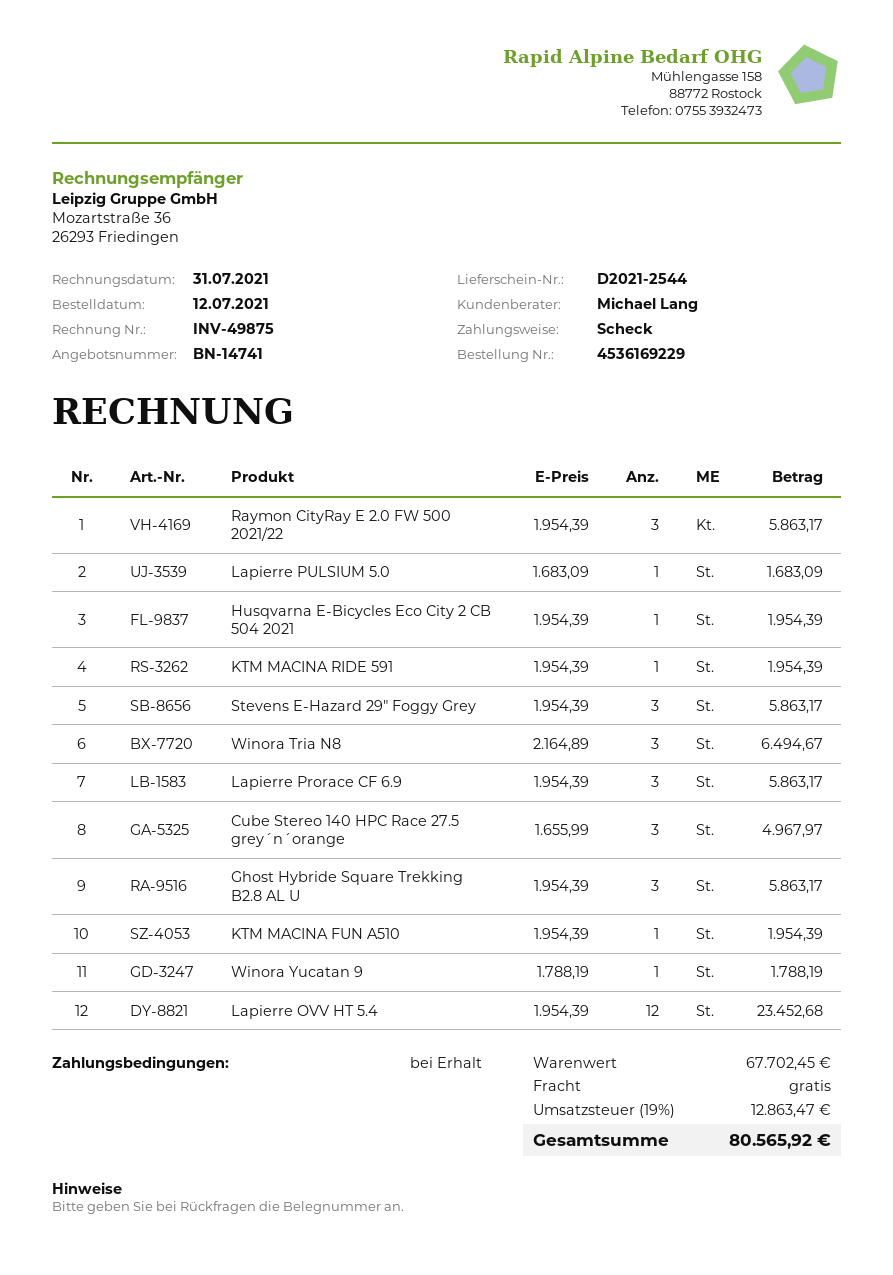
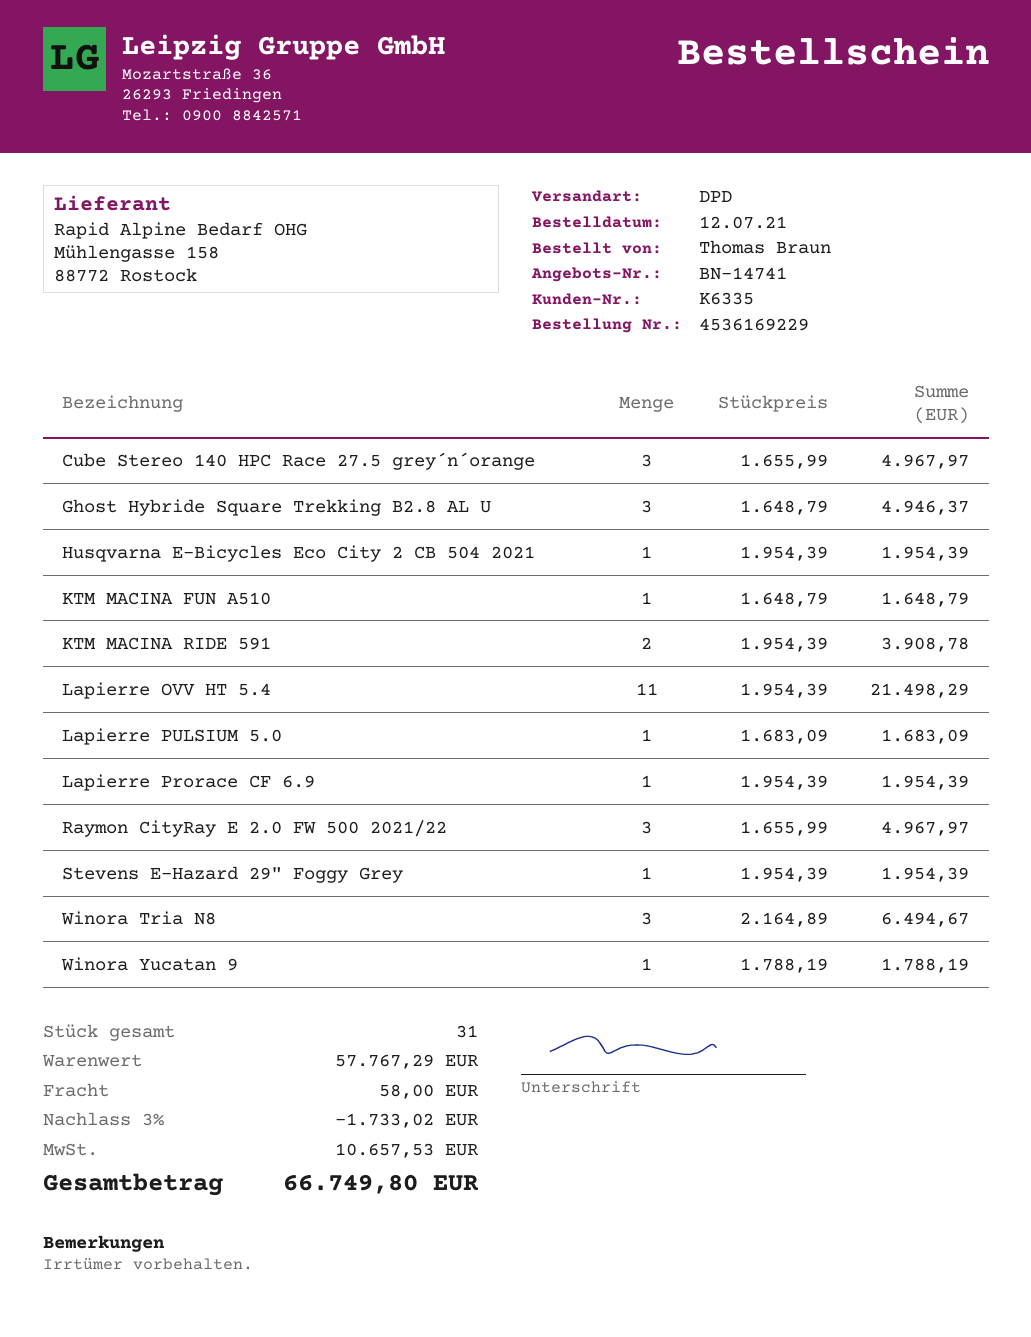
Raymon CityRay E 2.0 FW 500 2021/22: 3 x 1954.39 = 5863.17 -> 3 x 1655.99 = 4967.97
KTM MACINA RIDE 591: 1 x 1954.39 = 1954.39 -> 2 x 1954.39 = 3908.78
Stevens E-Hazard 29" Foggy Grey: 3 x 1954.39 = 5863.17 -> 1 x 1954.39 = 1954.39
Lapierre Prorace CF 6.9: 3 x 1954.39 = 5863.17 -> 1 x 1954.39 = 1954.39
Ghost Hybride Square Trekking B2.8 AL U: 3 x 1954.39 = 5863.17 -> 3 x 1648.79 = 4946.37
KTM MACINA FUN A510: 1 x 1954.39 = 1954.39 -> 1 x 1648.79 = 1648.79
Lapierre OVV HT 5.4: 12 x 1954.39 = 23452.68 -> 11 x 1954.39 = 21498.29
subtotal: 67702.45 -> 57767.29
discount: none -> 3% = 1733.02
shipping: 0.00 -> 58.00
tax: 12863.47 -> 10657.53
total: 80565.92 -> 66749.80

